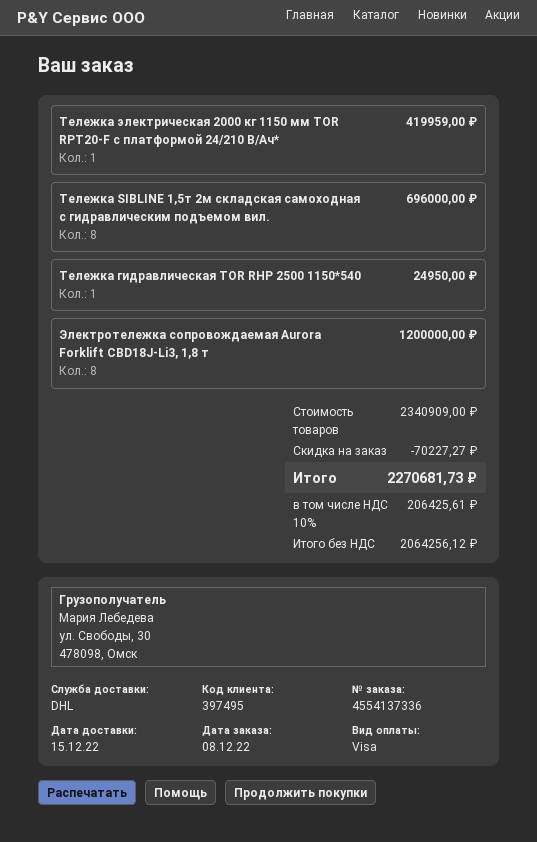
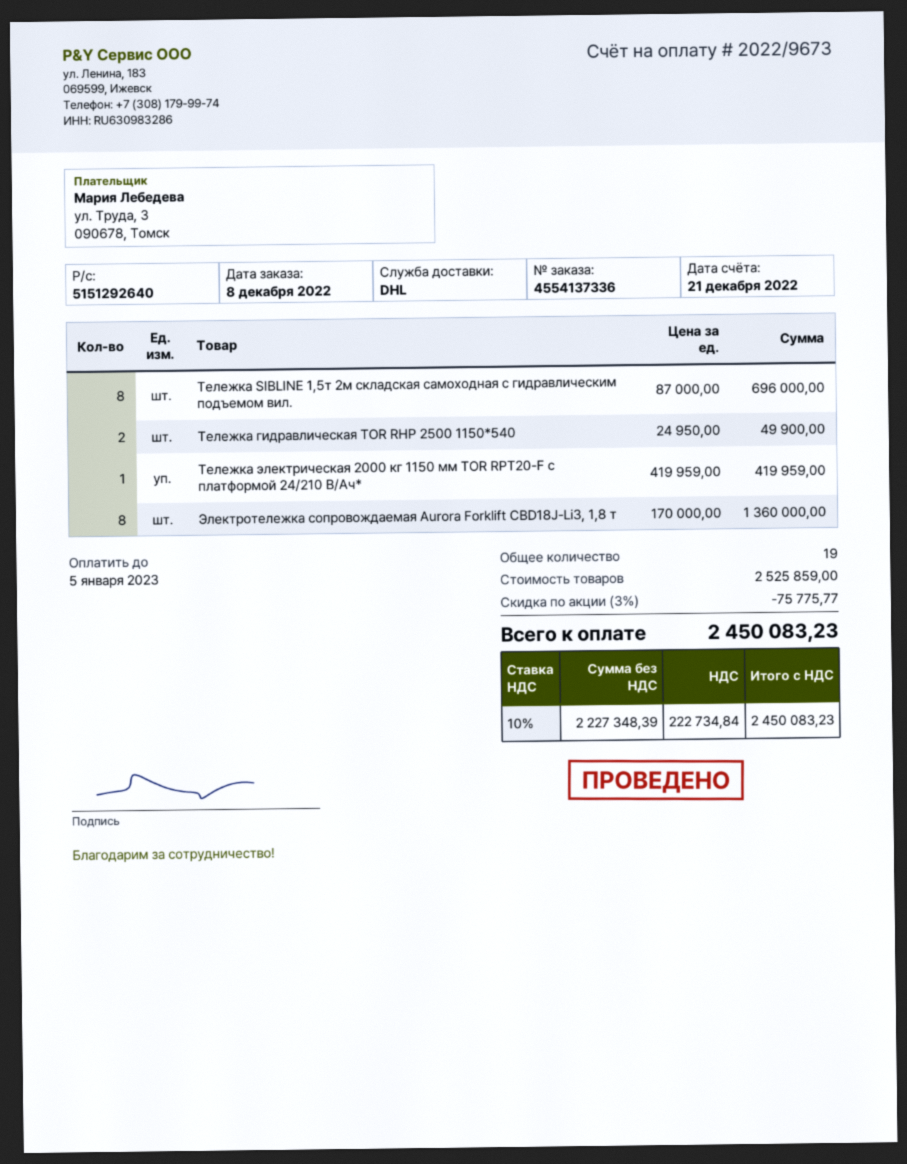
Тележка гидравлическая TOR RHP 2500 1150*540: 1 for 24950.00 -> 2 for 49900.00
Электротележка сопровождаемая Aurora Forklift CBD18J-Li3, 1,8 т: 8 for 1200000.00 -> 8 for 1360000.00
subtotal: 2340909.00 -> 2525859.00
discount: 70227.27 -> 75775.77
net: 2064256.12 -> 2227348.39
tax: 10% = 206425.61 -> 10% = 222734.84
total: 2270681.73 -> 2450083.23

